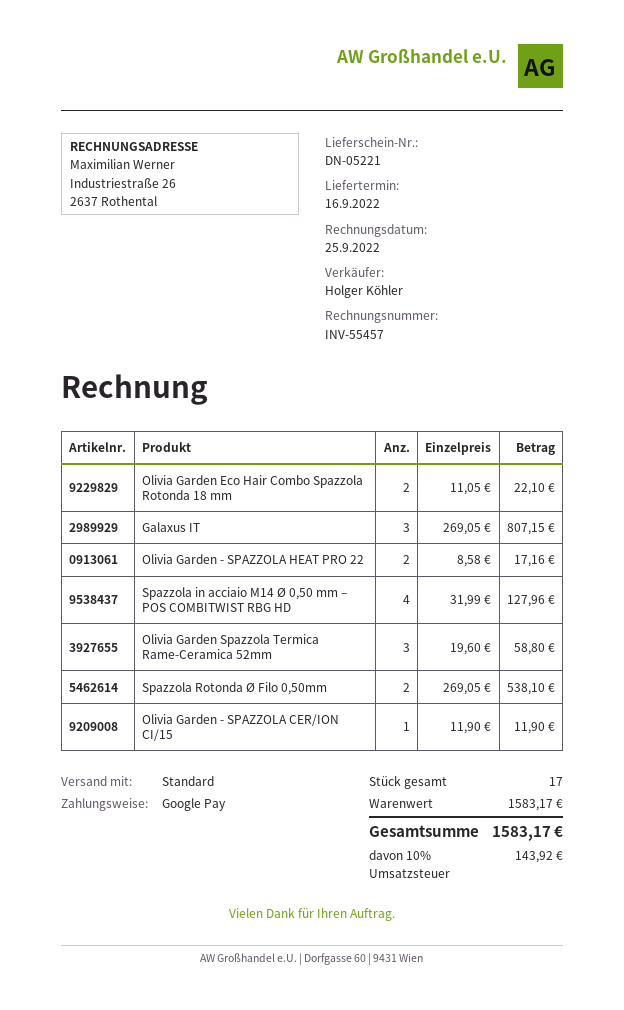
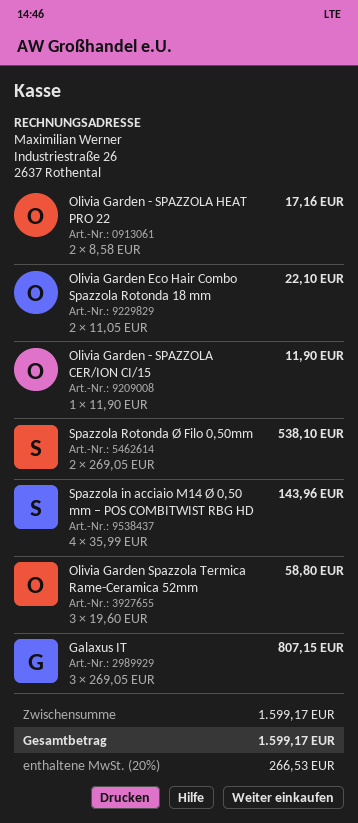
Spazzola in acciaio M14 Ø 0,50 mm – POS COMBITWIST RBG HD: 4 x 31.99 = 127.96 -> 4 x 35.99 = 143.96
subtotal: 1583.17 -> 1599.17
tax: 10% = 143.92 -> 20% = 266.53
total: 1583.17 -> 1599.17

